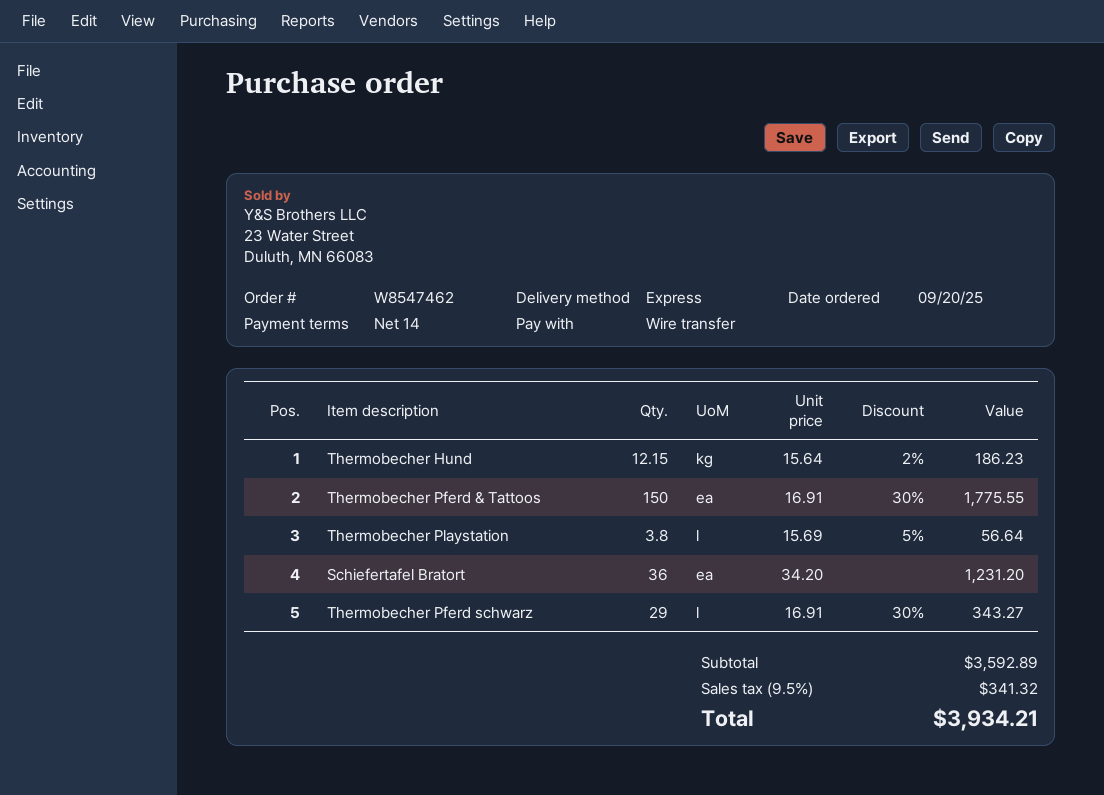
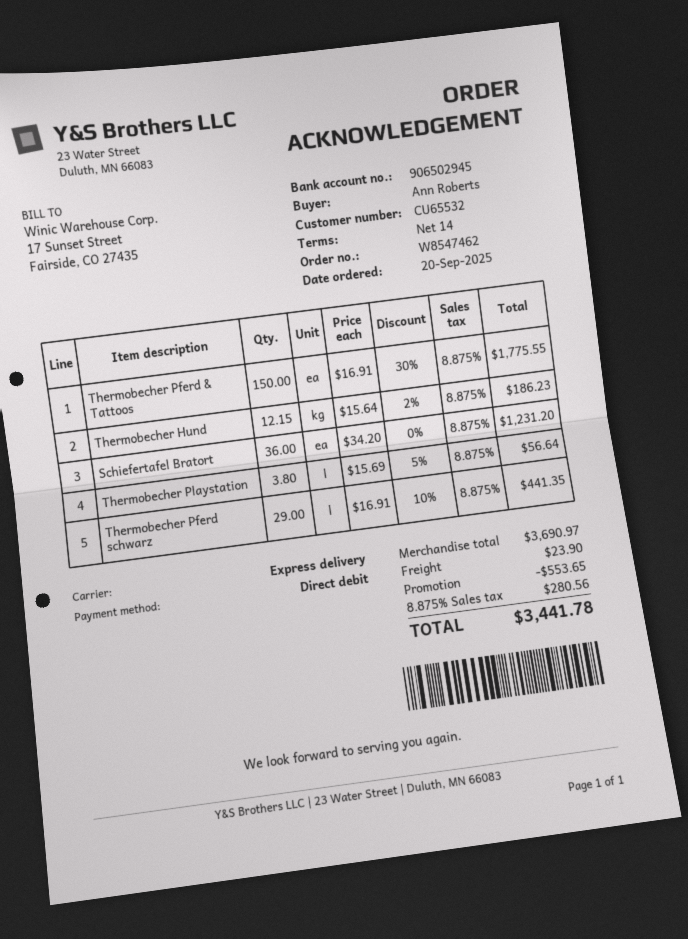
payment method: bank transfer -> direct debit
Thermobecher Pferd schwarz: 29 x 16.91 - 30% = 343.27 -> 29 x 16.91 - 10% = 441.35
subtotal: 3592.89 -> 3690.97
discount: none -> 553.65
shipping: none -> 23.90
tax: 9.5% = 341.32 -> 8.875% = 280.56
total: 3934.21 -> 3441.78

